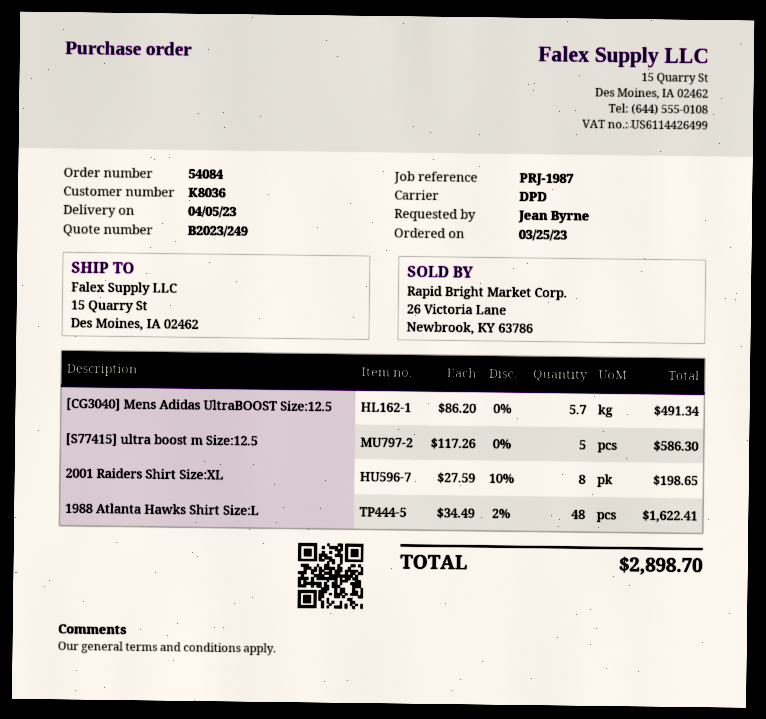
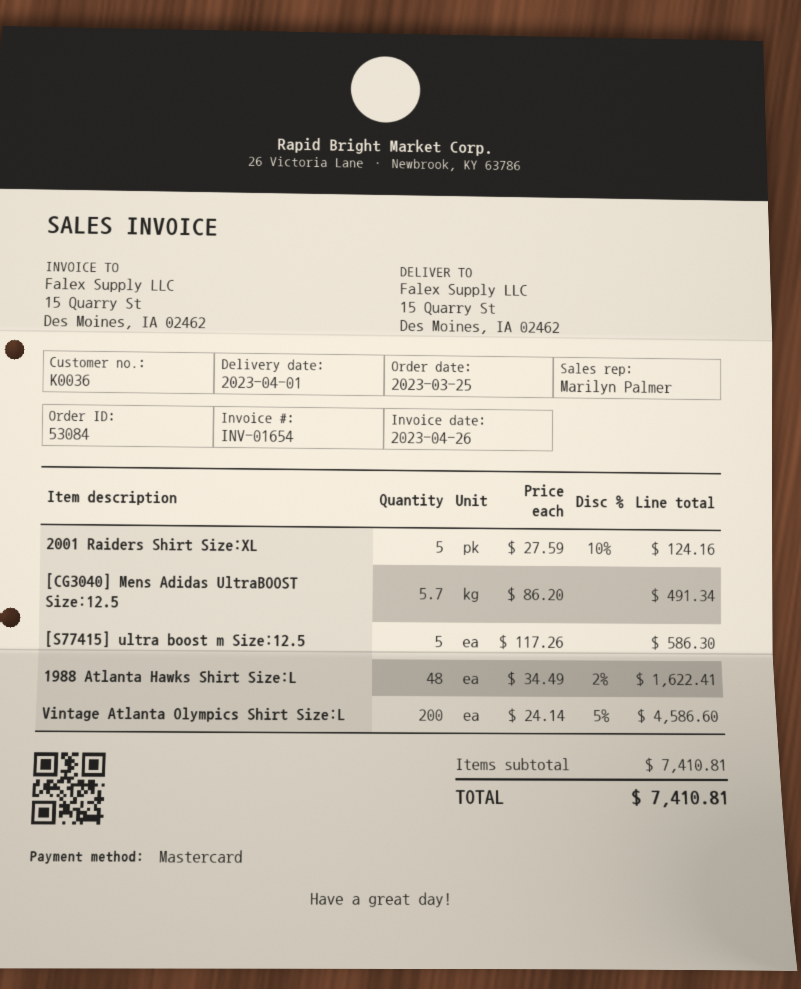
order number: 54084 -> 53084
delivery date: 2023-04-05 -> 2023-04-01
customer number: K8036 -> K0036
2001 Raiders Shirt Size:XL: 8 x 27.59 - 10% = 198.65 -> 5 x 27.59 - 10% = 124.16
Vintage Atlanta Olympics Shirt Size:L: none -> 200 x 24.14 - 5% = 4586.60
total: 2898.70 -> 7410.81

